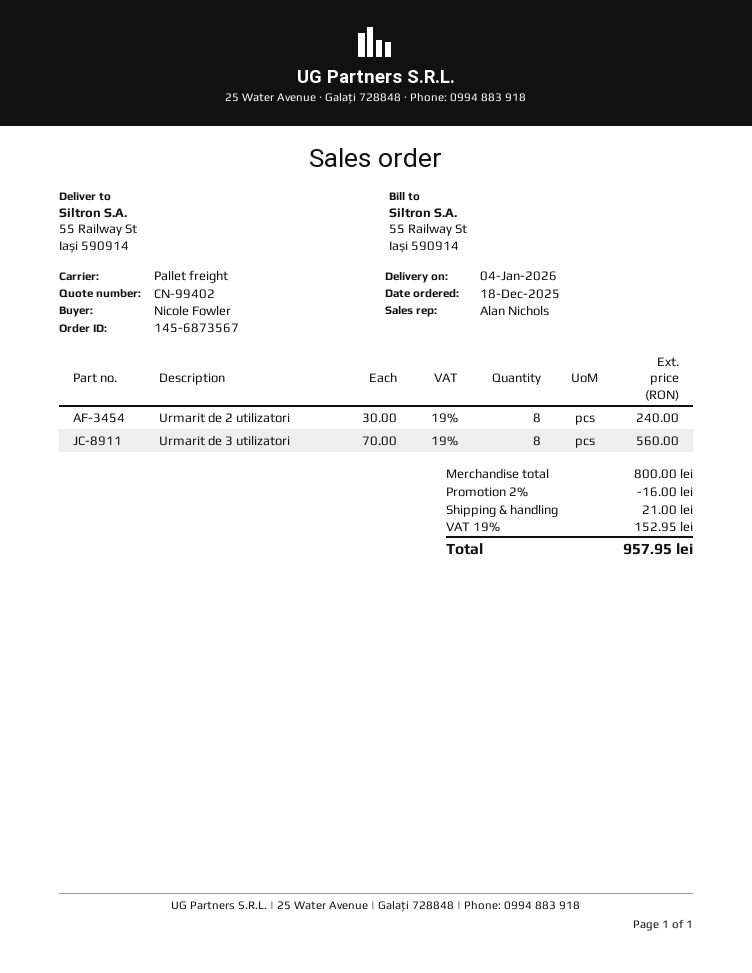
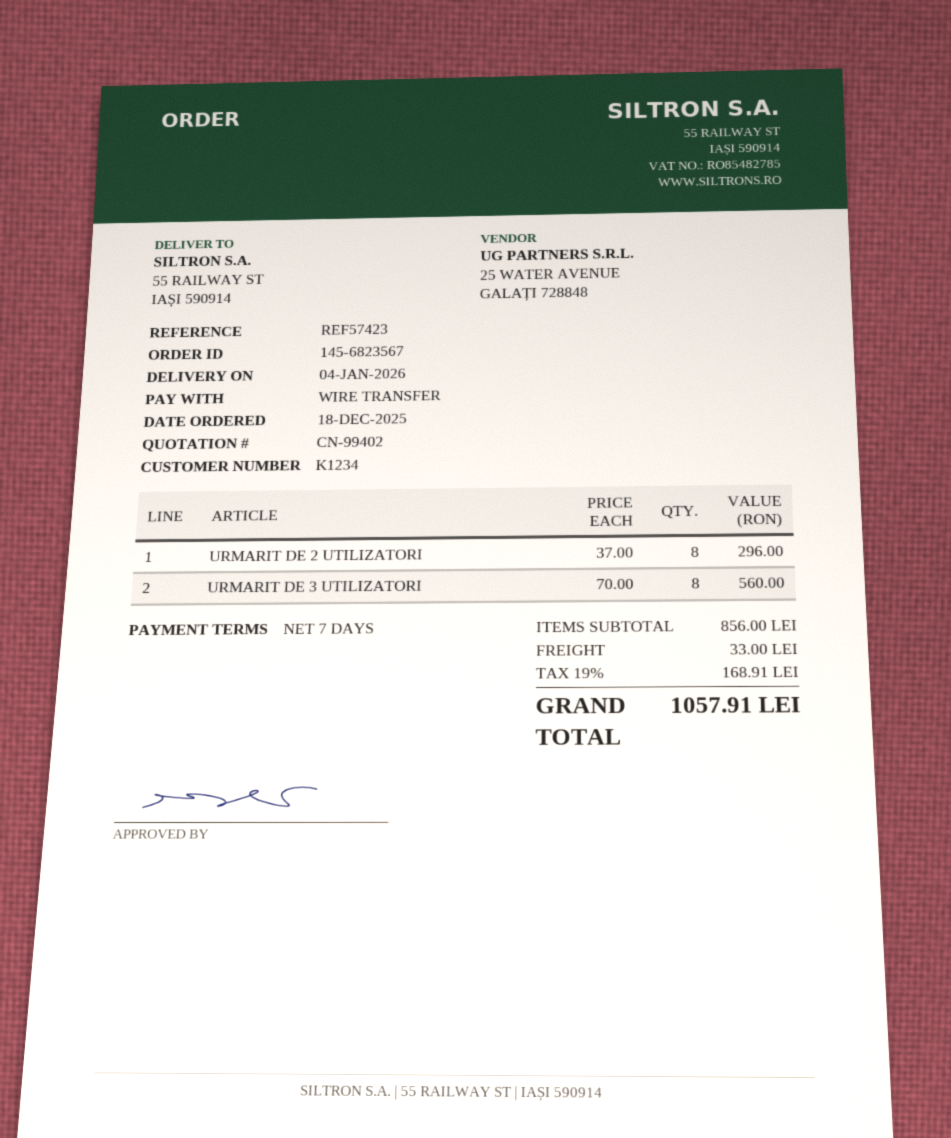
order number: 145-6873567 -> 145-6823567
Urmarit de 2 utilizatori: 8 x 30.00 = 240.00 -> 8 x 37.00 = 296.00
subtotal: 800.00 -> 856.00
discount: 2% = 16.00 -> none
shipping: 21.00 -> 33.00
tax: 19% = 152.95 -> 19% = 168.91
total: 957.95 -> 1057.91

